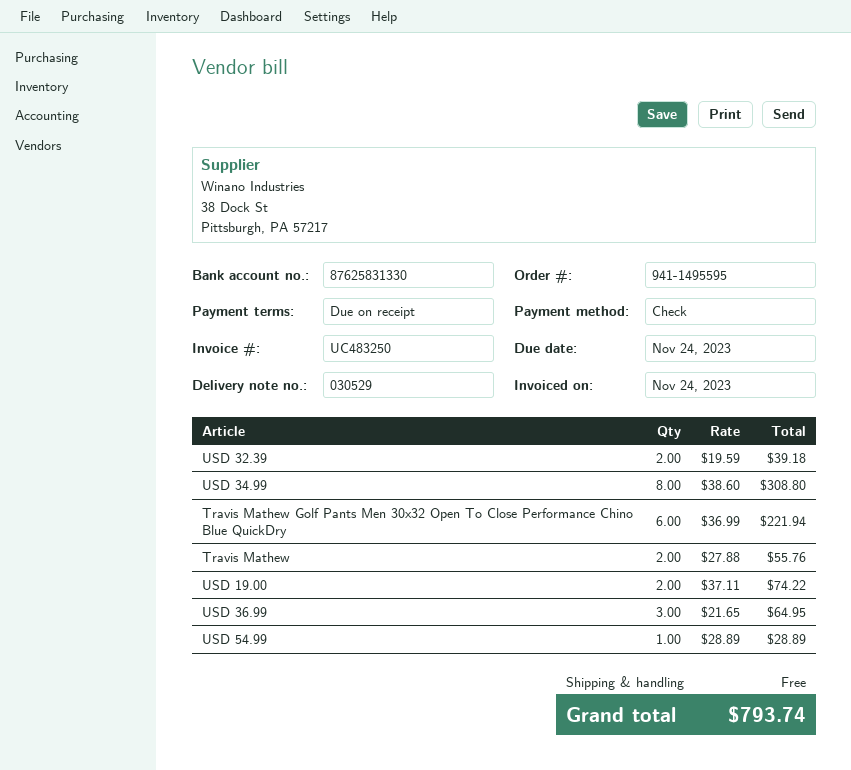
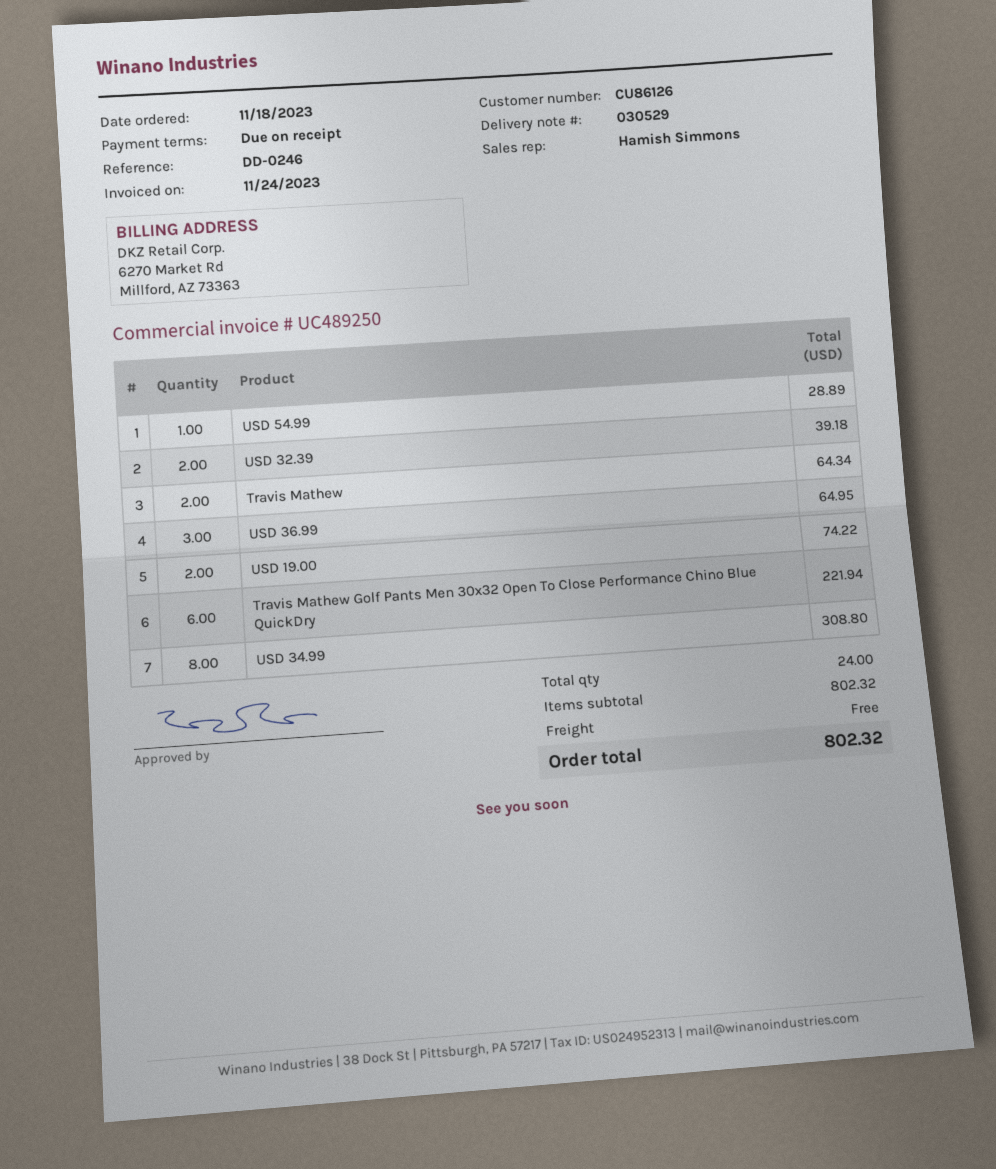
invoice number: UC483250 -> UC489250
Travis Mathew: 2 for 55.76 -> 2 for 64.34
total: 793.74 -> 802.32

